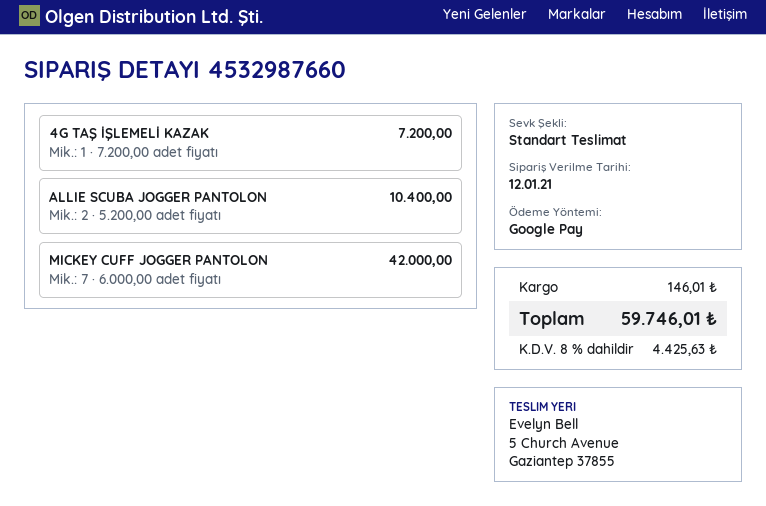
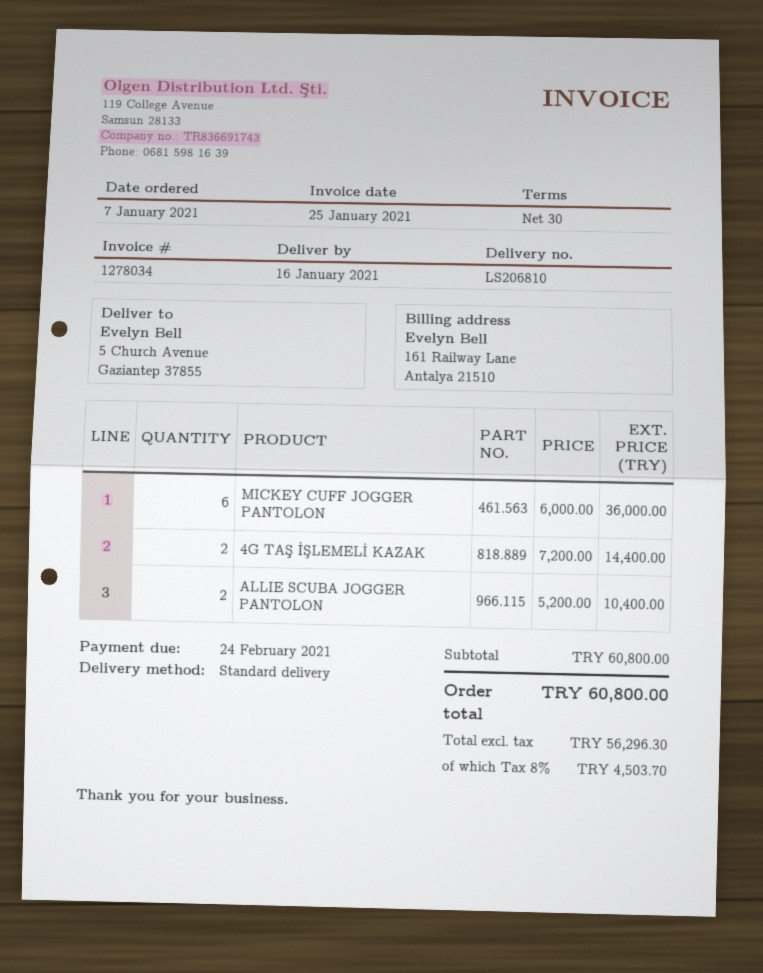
order date: 2021-01-12 -> 2021-01-07
4G TAŞ İŞLEMELİ KAZAK: 1 x 7200.00 = 7200.00 -> 2 x 7200.00 = 14400.00
MICKEY CUFF JOGGER PANTOLON: 7 x 6000.00 = 42000.00 -> 6 x 6000.00 = 36000.00
shipping: 146.01 -> none
tax: 8% = 4425.63 -> 8% = 4503.70
total: 59746.01 -> 60800.00

